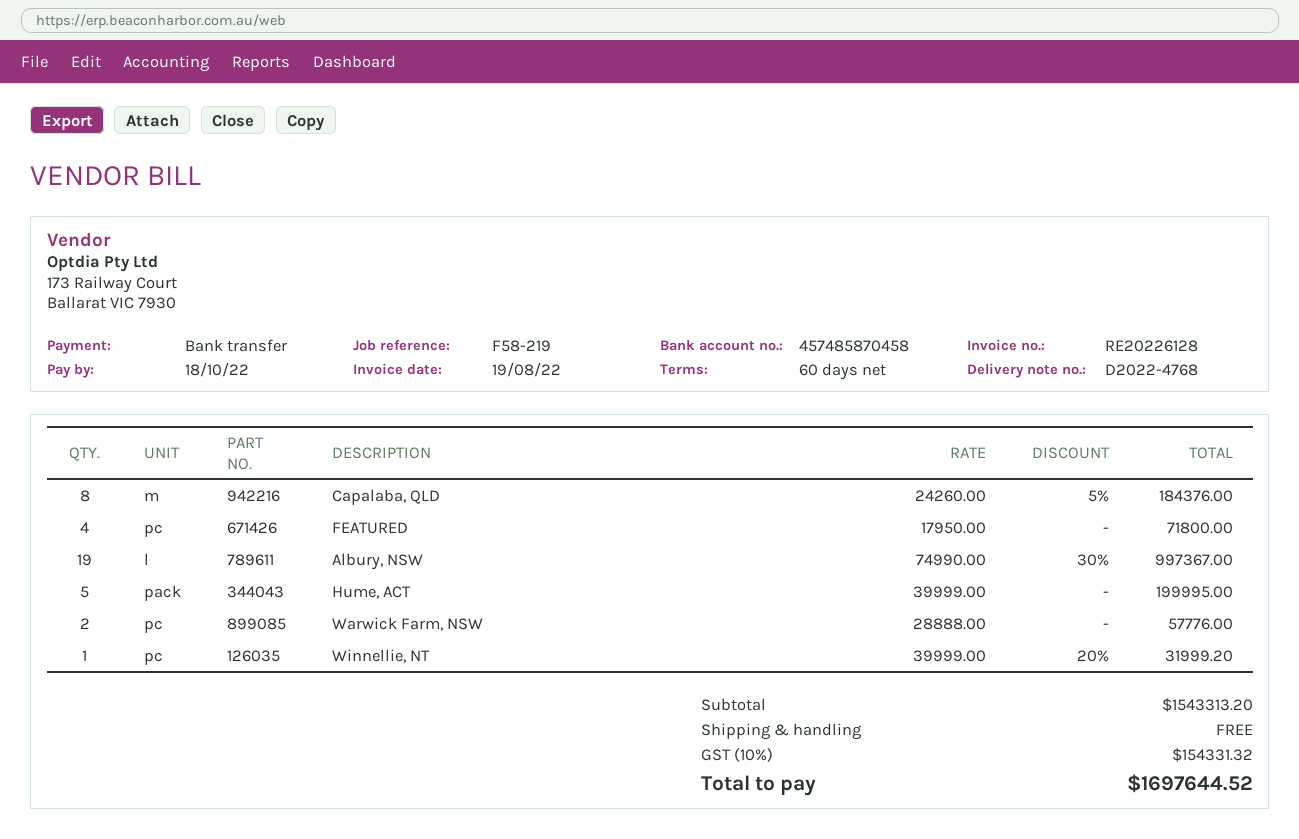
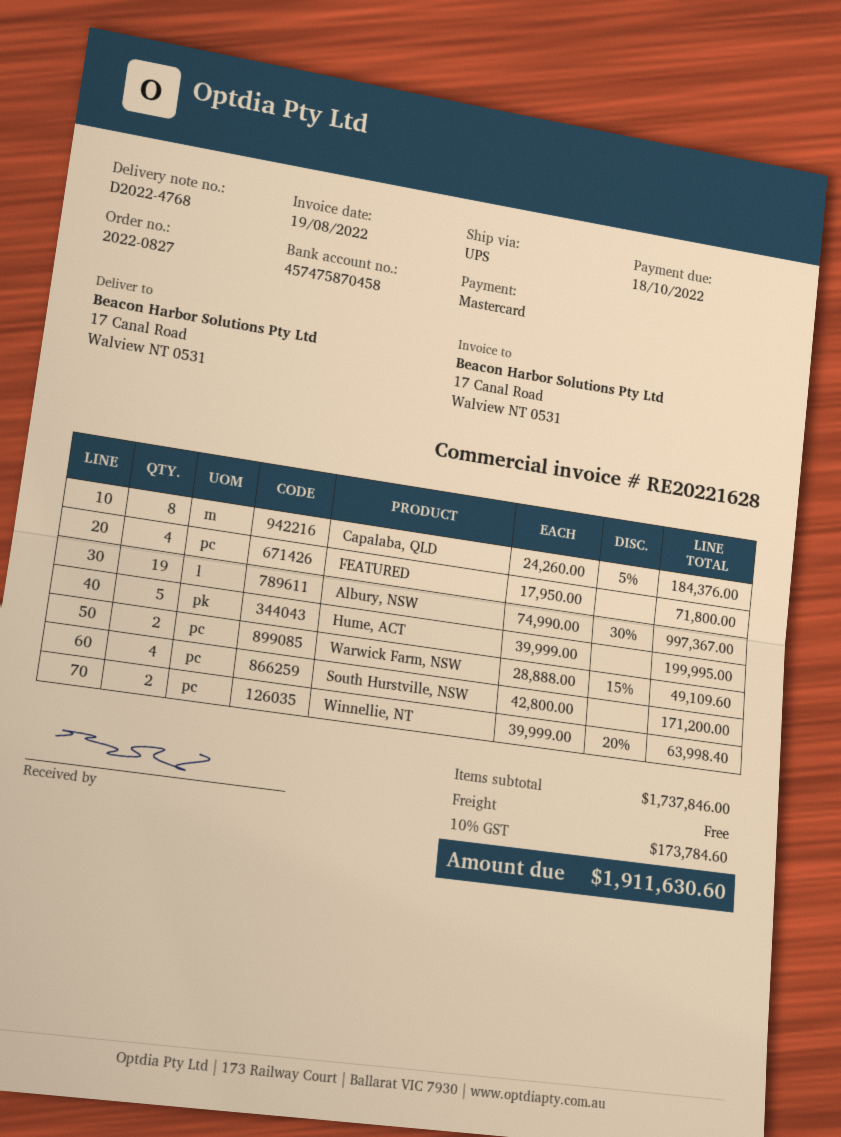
invoice number: RE20226128 -> RE20221628
payment method: bank transfer -> Mastercard
bank account: 457485870458 -> 457475870458
Warwick Farm, NSW: 2 x 28888.00 = 57776.00 -> 2 x 28888.00 - 15% = 49109.60
Winnellie, NT: 1 x 39999.00 - 20% = 31999.20 -> 2 x 39999.00 - 20% = 63998.40
South Hurstville, NSW: none -> 4 x 42800.00 = 171200.00
subtotal: 1543313.20 -> 1737846.00
tax: 10% = 154331.32 -> 10% = 173784.60
total: 1697644.52 -> 1911630.60

